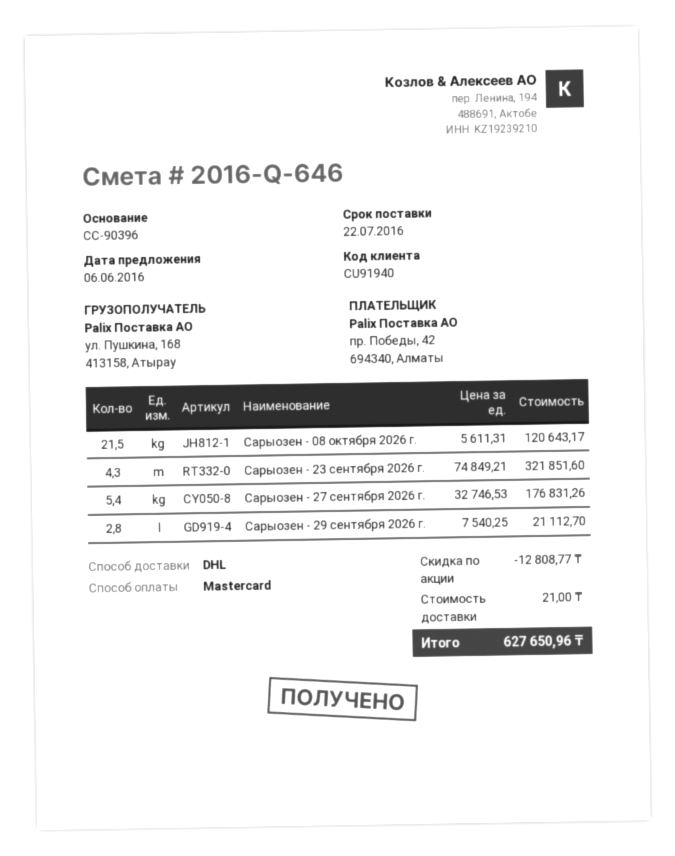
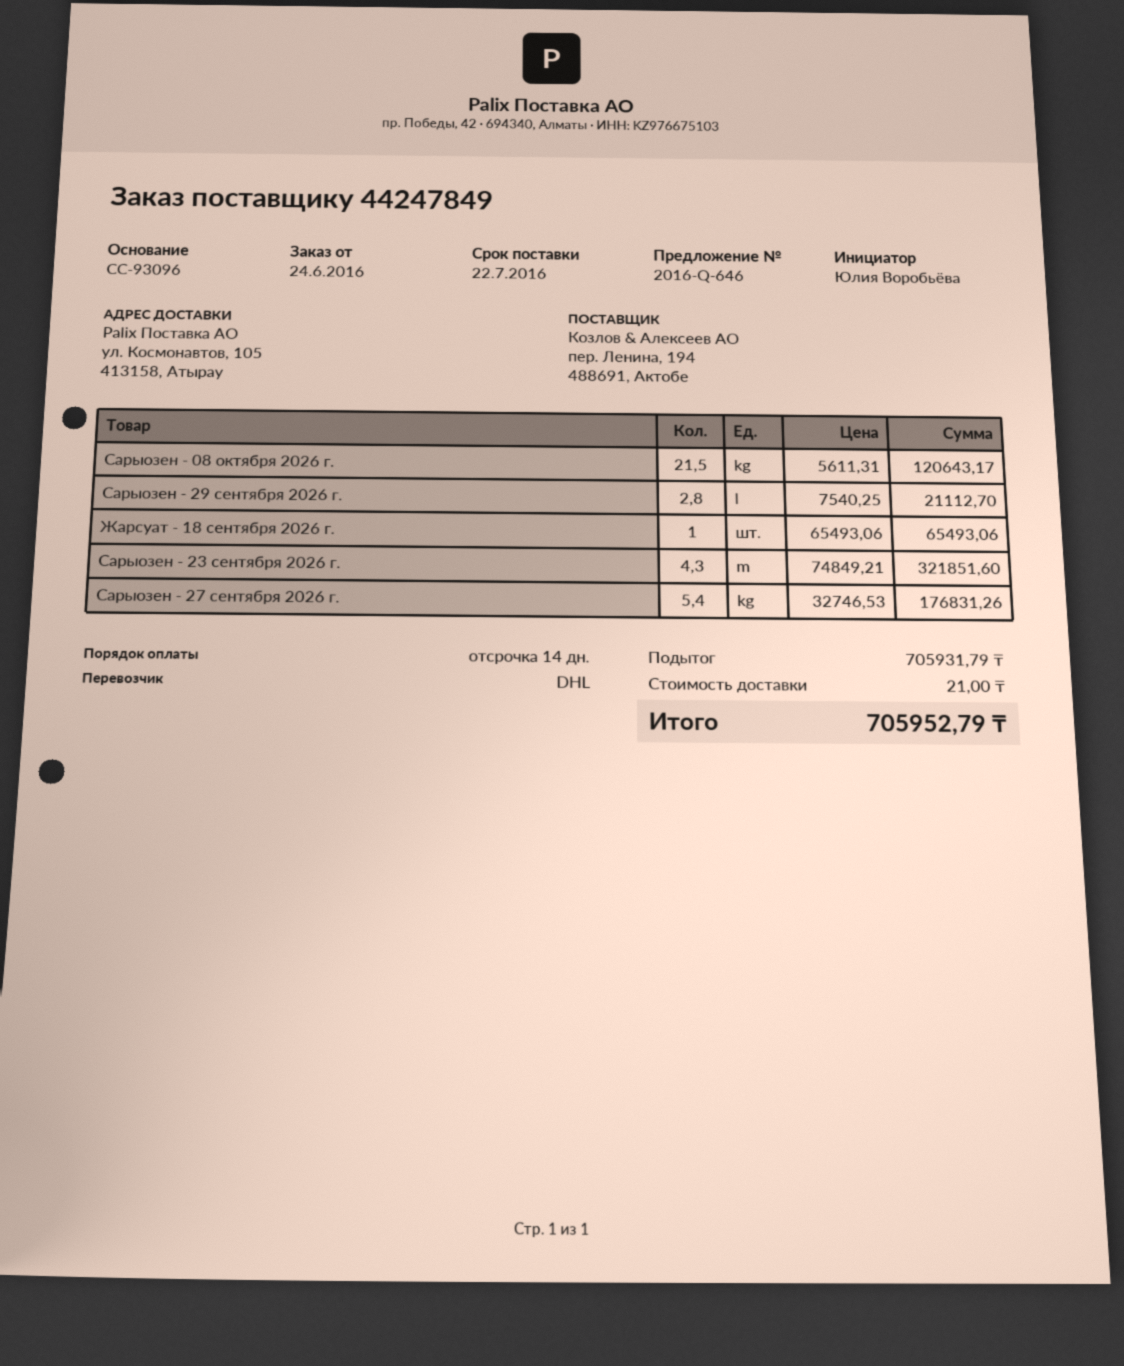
reference: CC-90396 -> CC-93096
ship to: ул. Пушкина, 168, 413158, Атырау -> ул. Космонавтов, 105, 413158, Атырау
Жарсуат - 18 сентября 2026 г.: none -> 1 x 65493.06 = 65493.06
discount: 12808.77 -> none
total: 627650.96 -> 705952.79

